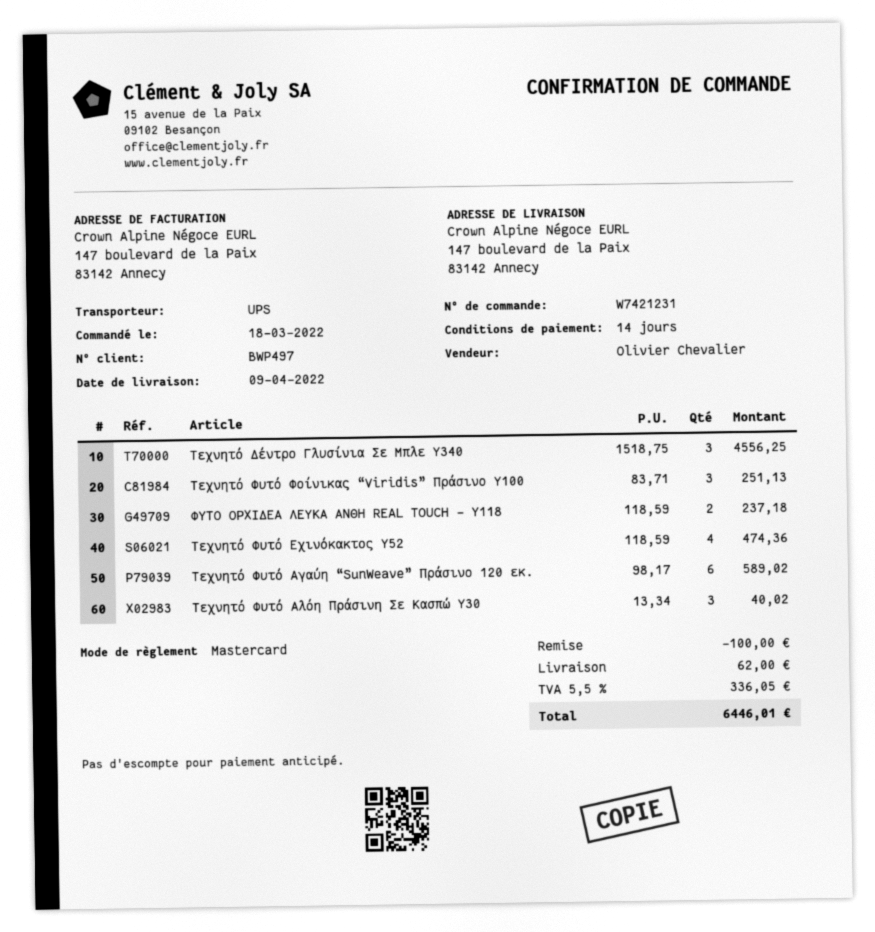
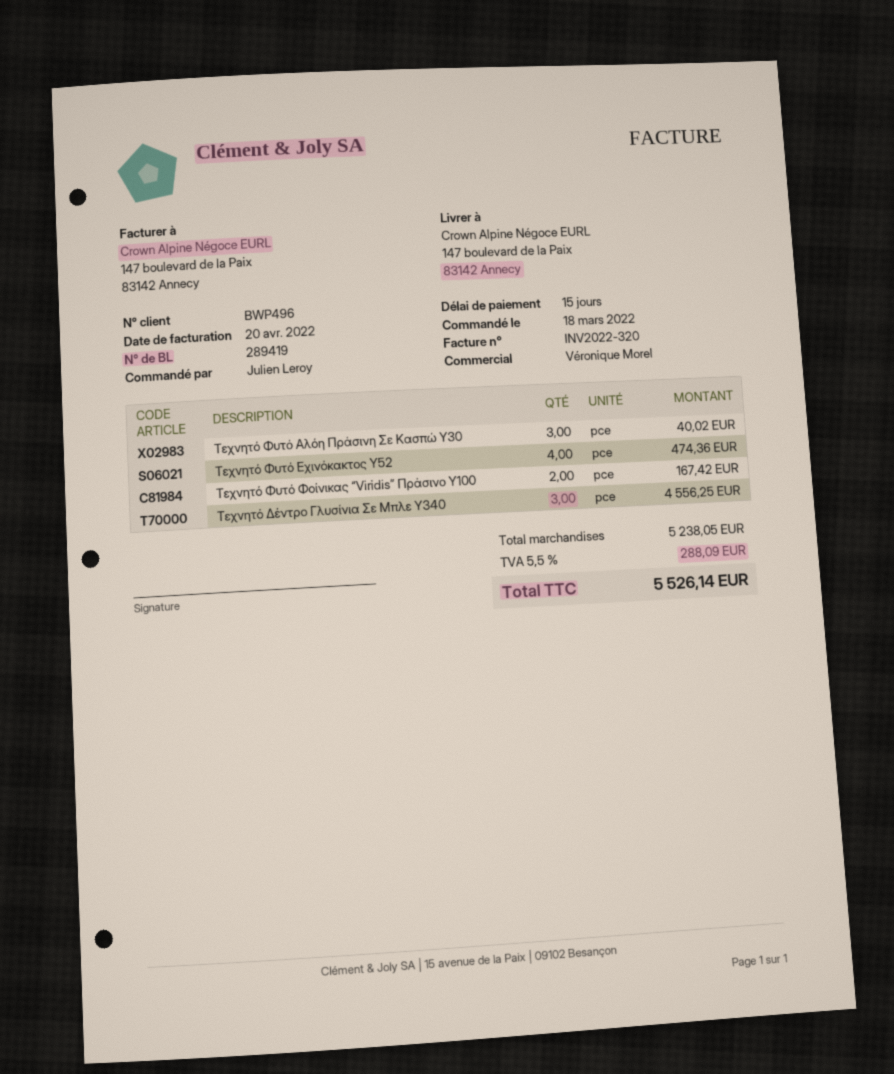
payment terms: 14 days -> 15 days
customer number: BWP497 -> BWP496
sales rep: Olivier Chevalier -> Véronique Morel
Τεχνητό Φυτό Φοίνικας “Viridis” Πράσινο Υ100: 3 for 251.13 -> 2 for 167.42
ΦΥΤΟ ΟΡΧΙΔΕΑ ΛΕΥΚΑ ΑΝΘΗ REAL TOUCH – Υ118: 2 for 237.18 -> none
Τεχνητό Φυτό Αγαύη “SunWeave” Πράσινο 120 εκ.: 6 for 589.02 -> none
discount: 100.00 -> none
shipping: 62.00 -> none
tax: 5.5% = 336.05 -> 5.5% = 288.09
total: 6446.01 -> 5526.14

